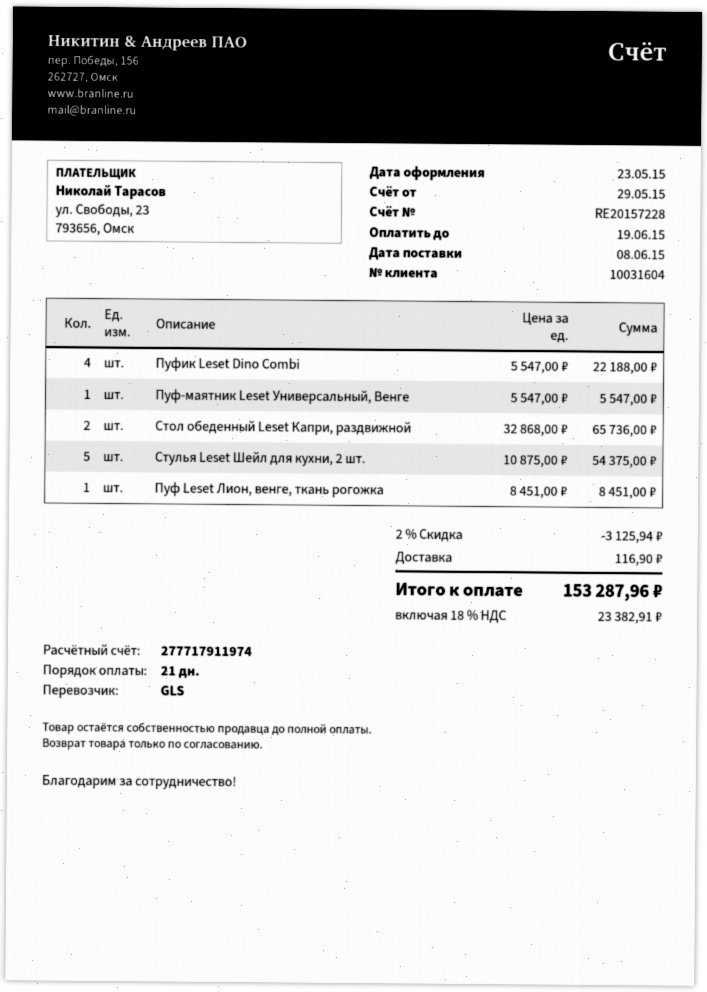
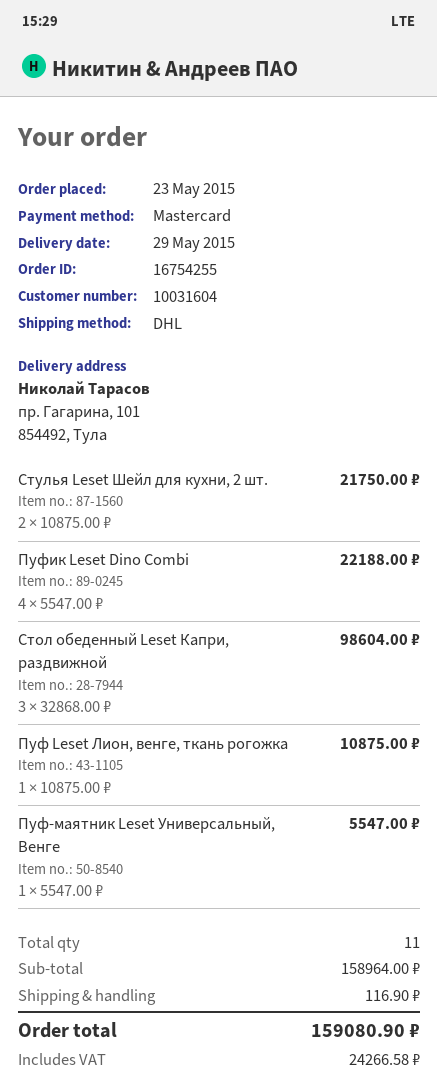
delivery date: 2015-06-08 -> 2015-05-29
shipping method: GLS -> DHL
Стол обеденный Leset Капри, раздвижной: 2 x 32868.00 = 65736.00 -> 3 x 32868.00 = 98604.00
Стулья Leset Шейл для кухни, 2 шт.: 5 x 10875.00 = 54375.00 -> 2 x 10875.00 = 21750.00
Пуф Leset Лион, венге, ткань рогожка: 1 x 8451.00 = 8451.00 -> 1 x 10875.00 = 10875.00
discount: 2% = 3125.94 -> none
tax: 23382.91 -> 24266.58
total: 153287.96 -> 159080.90

